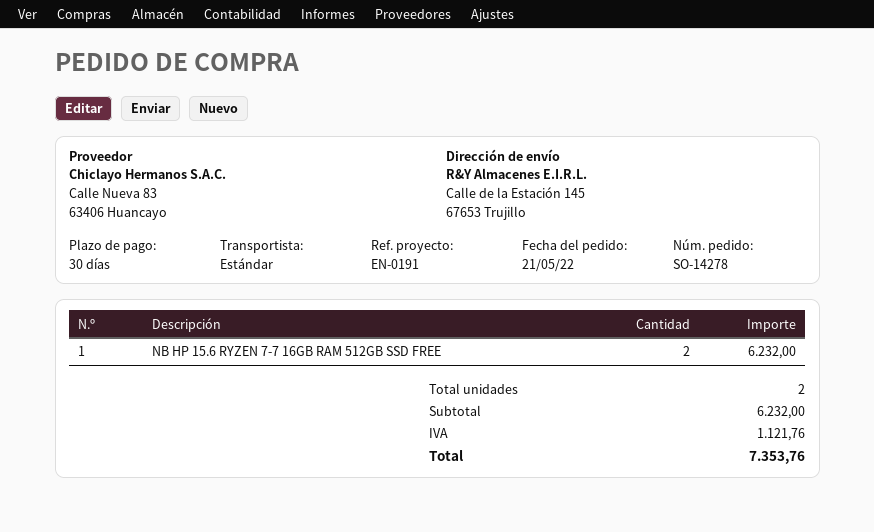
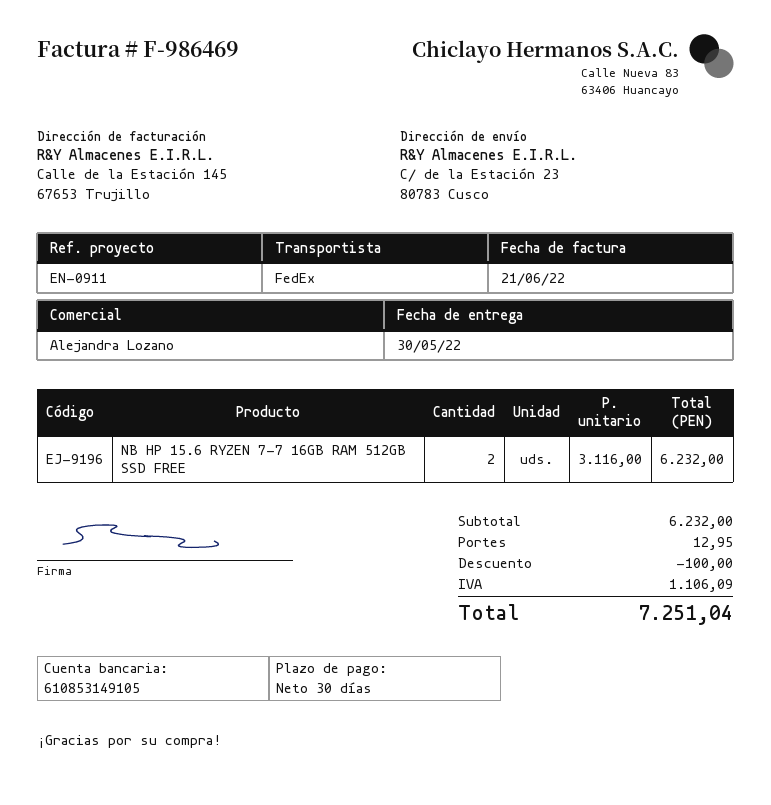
reference: EN-0191 -> EN-0911
shipping method: standard -> FedEx
ship to: Calle de la Estación 145, 67653 Trujillo -> C/ de la Estación 23, 80783 Cusco
discount: none -> 100.00
shipping: none -> 12.95
tax: 1121.76 -> 1106.09
total: 7353.76 -> 7251.04

